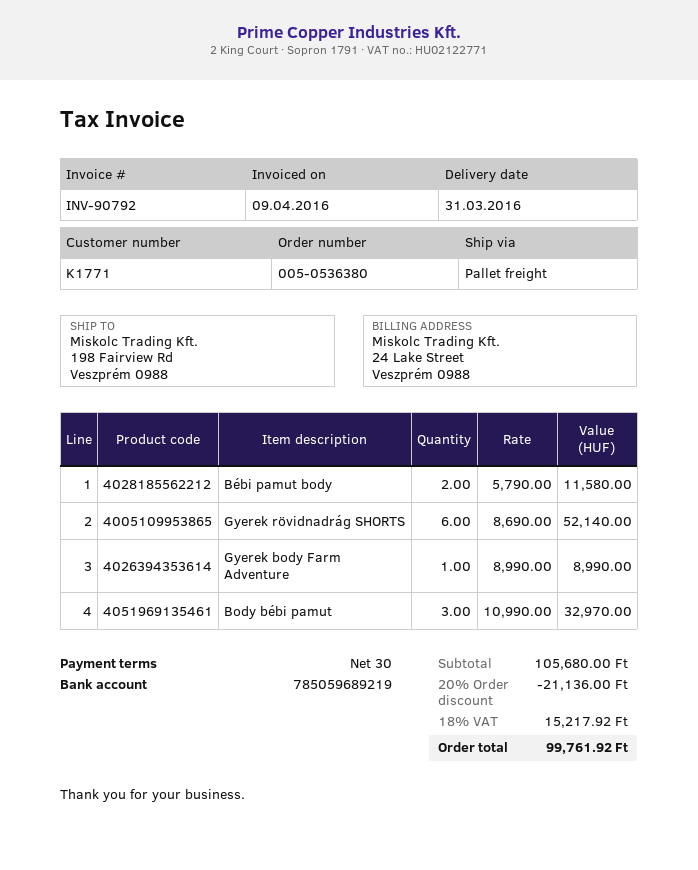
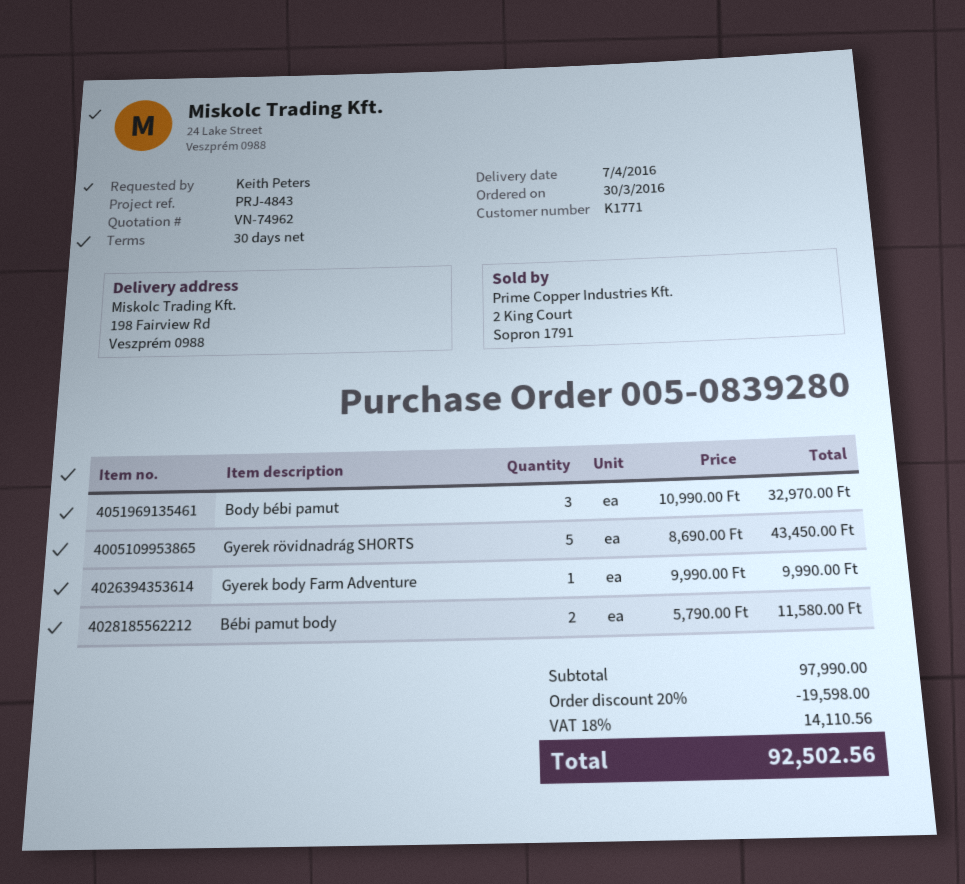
order number: 005-0536380 -> 005-0839280
delivery date: 2016-03-31 -> 2016-04-07
Gyerek rövidnadrág SHORTS: 6 x 8690.00 = 52140.00 -> 5 x 8690.00 = 43450.00
Gyerek body Farm Adventure: 1 x 8990.00 = 8990.00 -> 1 x 9990.00 = 9990.00
subtotal: 105680.00 -> 97990.00
discount: 20% = 21136.00 -> 20% = 19598.00
tax: 18% = 15217.92 -> 18% = 14110.56
total: 99761.92 -> 92502.56

